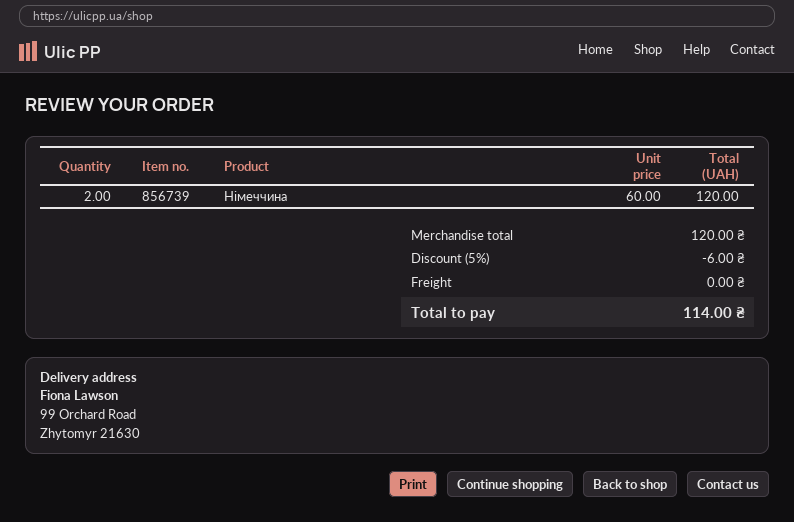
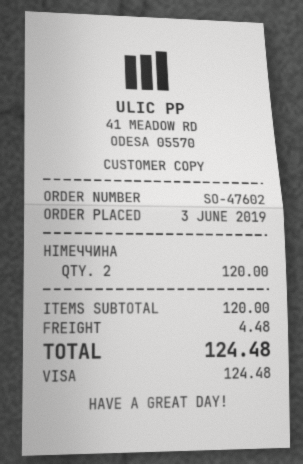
discount: 5% = 6.00 -> none
shipping: 0.00 -> 4.48
total: 114.00 -> 124.48

